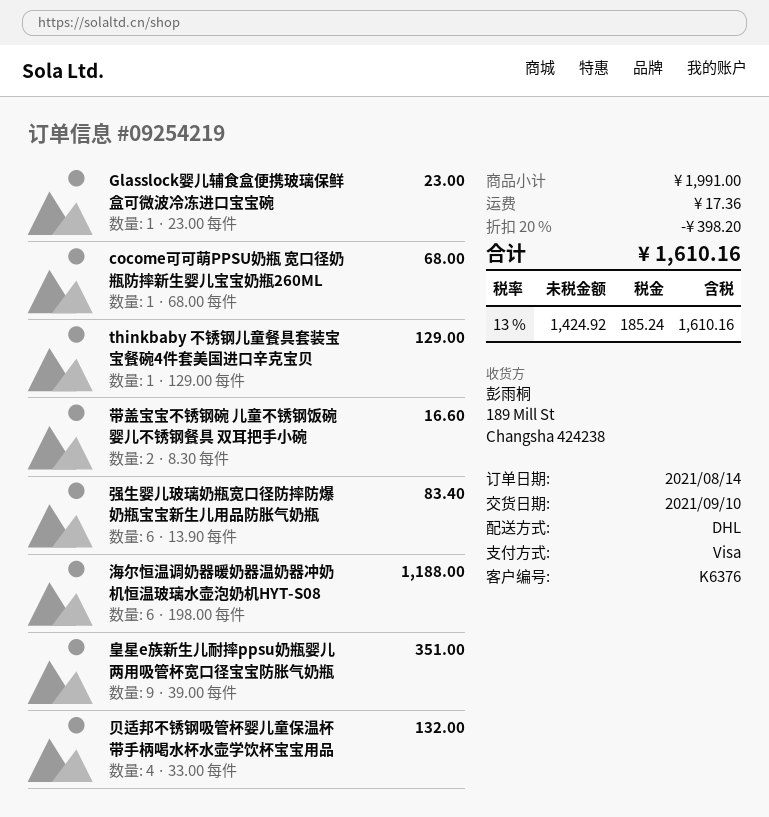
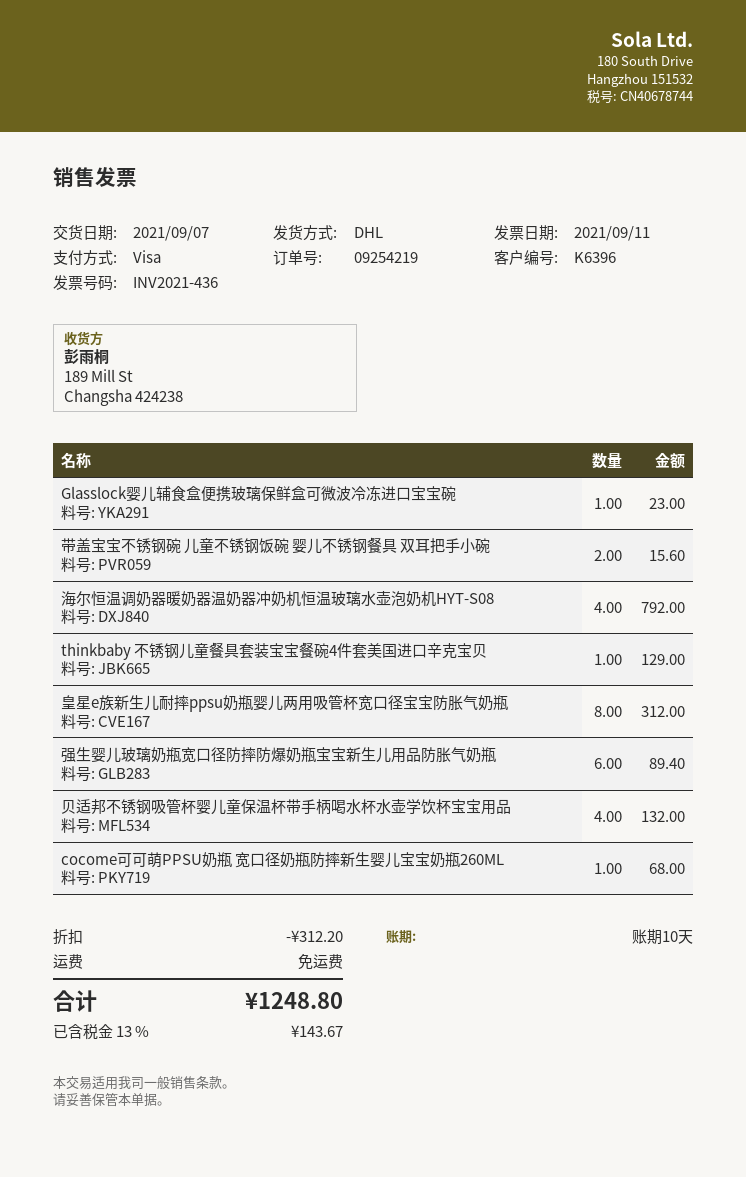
delivery date: 2021-09-10 -> 2021-09-07
customer number: K6376 -> K6396
带盖宝宝不锈钢碗 儿童不锈钢饭碗 婴儿不锈钢餐具 双耳把手小碗: 2 for 16.60 -> 2 for 15.60
强生婴儿玻璃奶瓶宽口径防摔防爆奶瓶宝宝新生儿用品防胀气奶瓶: 6 for 83.40 -> 6 for 89.40
海尔恒温调奶器暖奶器温奶器冲奶机恒温玻璃水壶泡奶机HYT-S08: 6 for 1188.00 -> 4 for 792.00
皇星e族新生儿耐摔ppsu奶瓶婴儿两用吸管杯宽口径宝宝防胀气奶瓶: 9 for 351.00 -> 8 for 312.00
discount: 398.20 -> 312.20
shipping: 17.36 -> 0.00
tax: 13% = 185.24 -> 13% = 143.67
total: 1610.16 -> 1248.80

